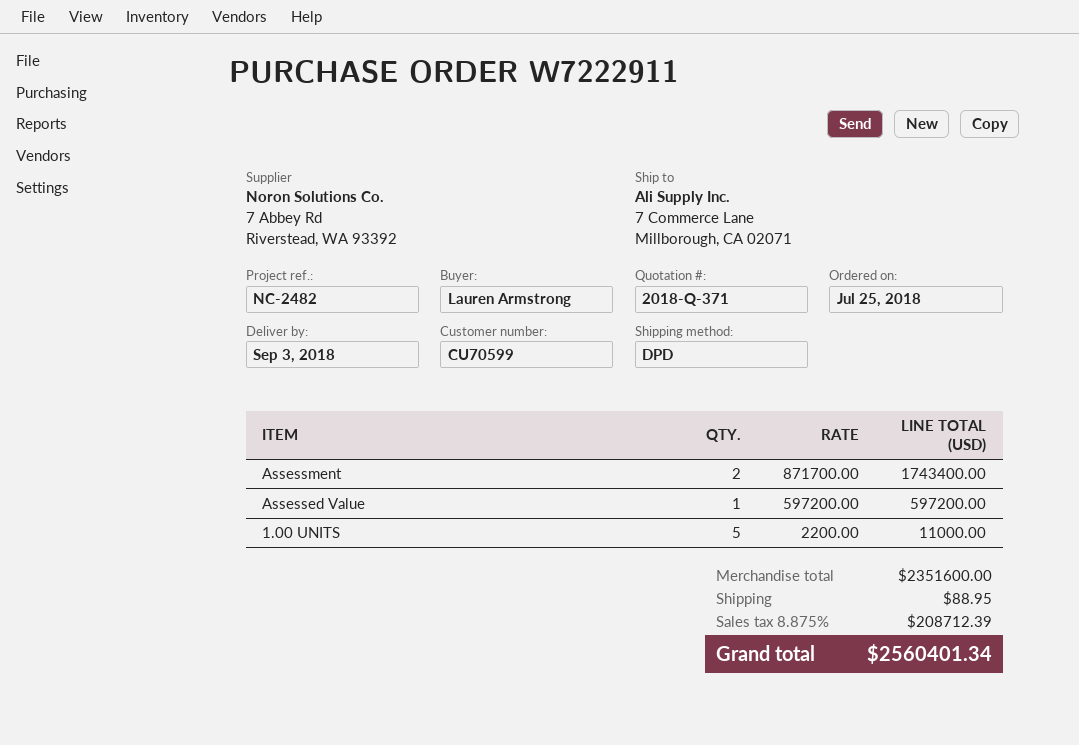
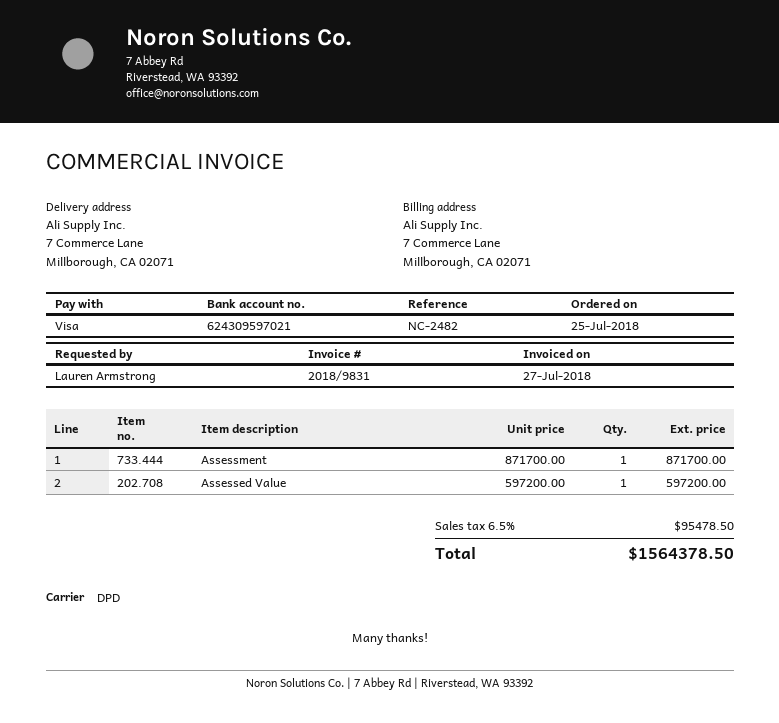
Assessment: 2 x 871700.00 = 1743400.00 -> 1 x 871700.00 = 871700.00
1.00 UNITS: 5 x 2200.00 = 11000.00 -> none
shipping: 88.95 -> none
tax: 8.875% = 208712.39 -> 6.5% = 95478.50
total: 2560401.34 -> 1564378.50

